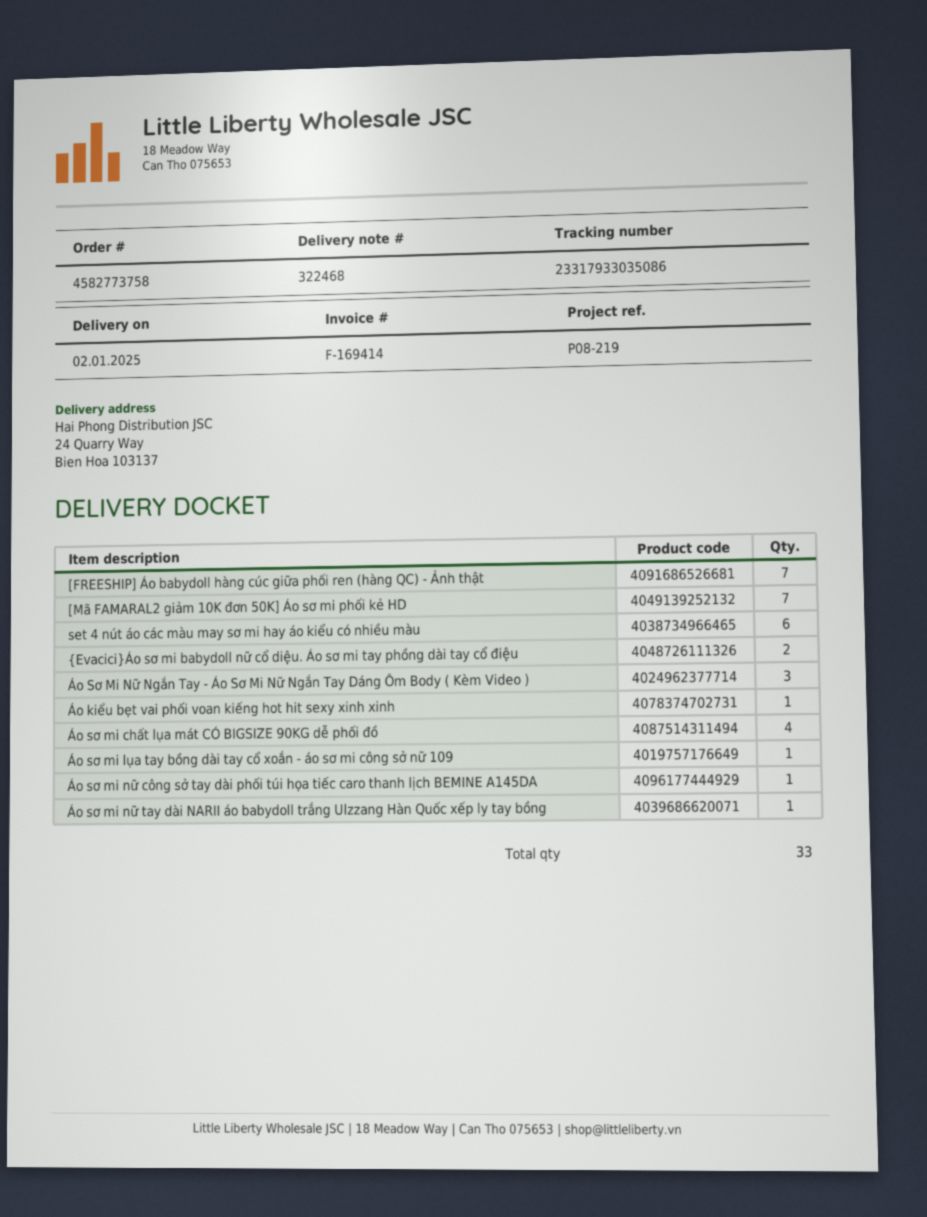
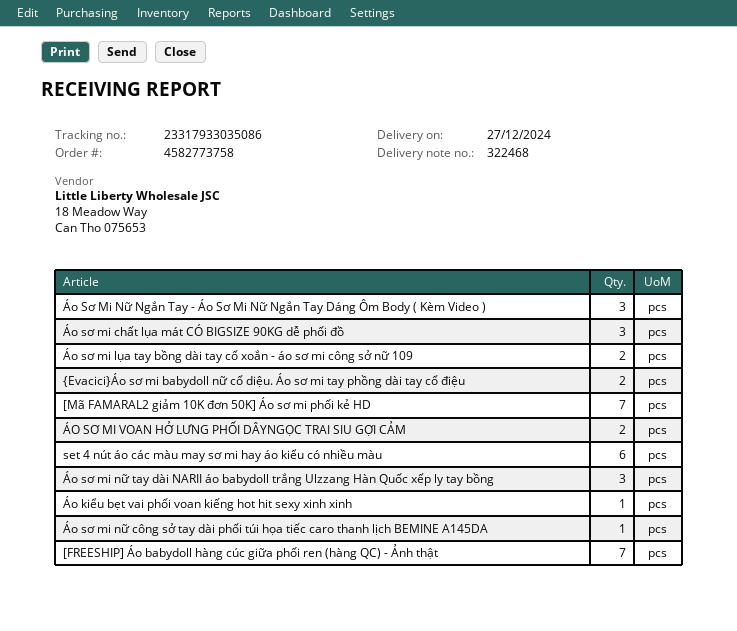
delivery date: 2025-01-02 -> 2024-12-27
Áo sơ mi chất lụa mát CÓ BIGSIZE 90KG dễ phối đồ: 4 -> 3
Áo sơ mi lụa tay bồng dài tay cổ xoắn - áo sơ mi công sở nữ 109: 1 -> 2
Áo sơ mi nữ tay dài NARII áo babydoll trắng Ulzzang Hàn Quốc xếp ly tay bồng: 1 -> 3
ÁO SƠ MI VOAN HỞ LƯNG PHỐI DÂYNGỌC TRAI SIU GỢI CẢM: none -> 2

